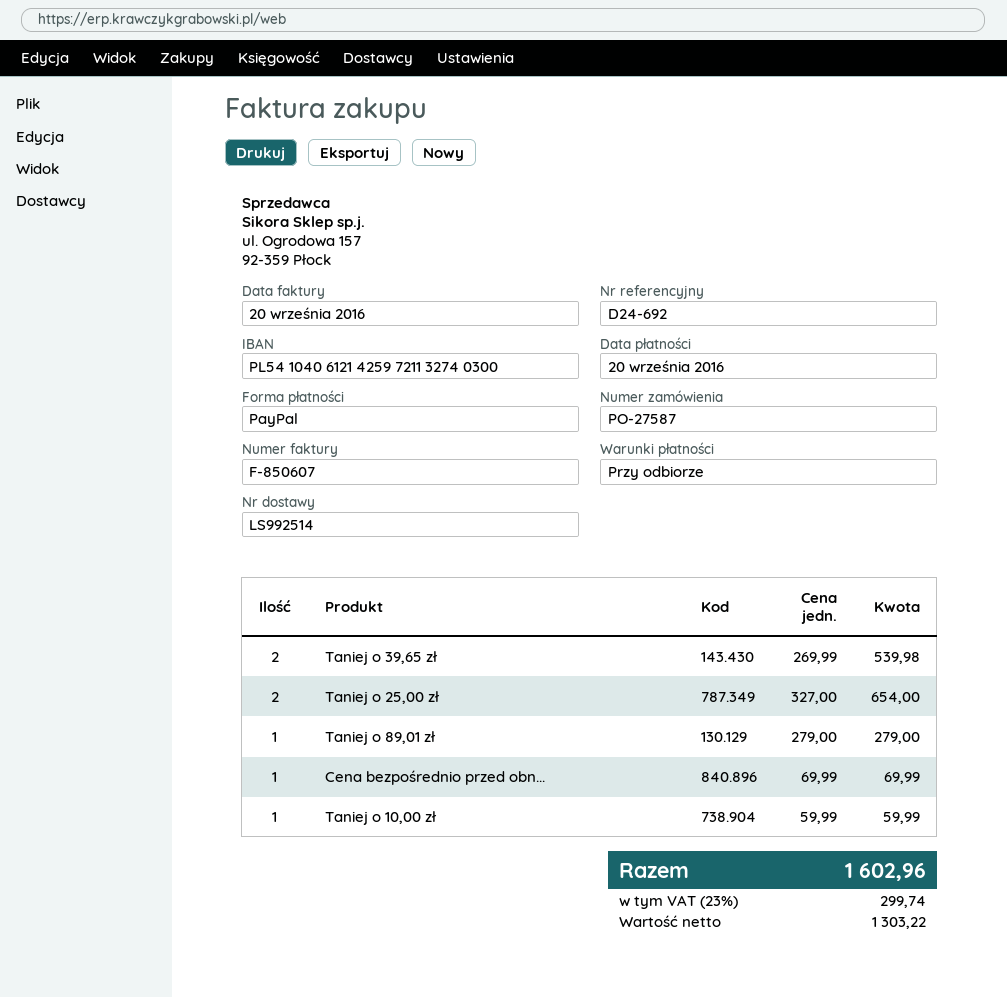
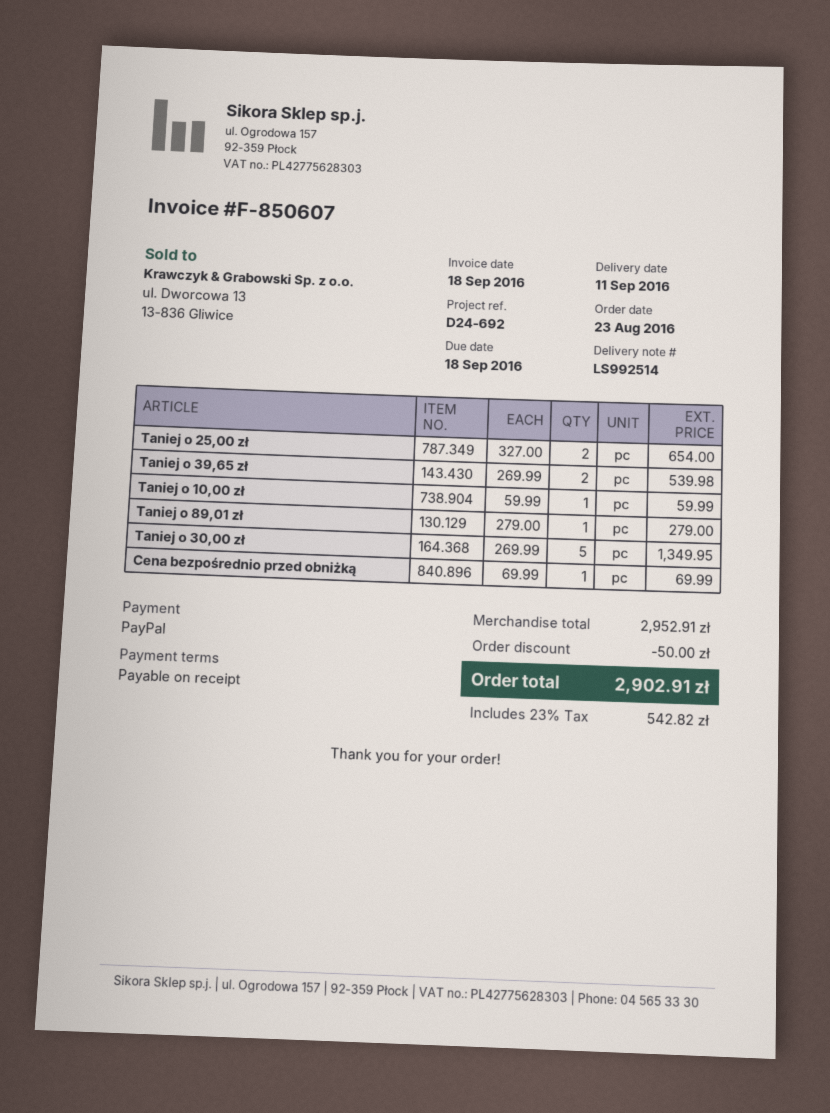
invoice date: 2016-09-20 -> 2016-09-18
due date: 2016-09-20 -> 2016-09-18
Taniej o 30,00 zł: none -> 5 x 269.99 = 1349.95
discount: none -> 50.00
tax: 23% = 299.74 -> 23% = 542.82
total: 1602.96 -> 2902.91

